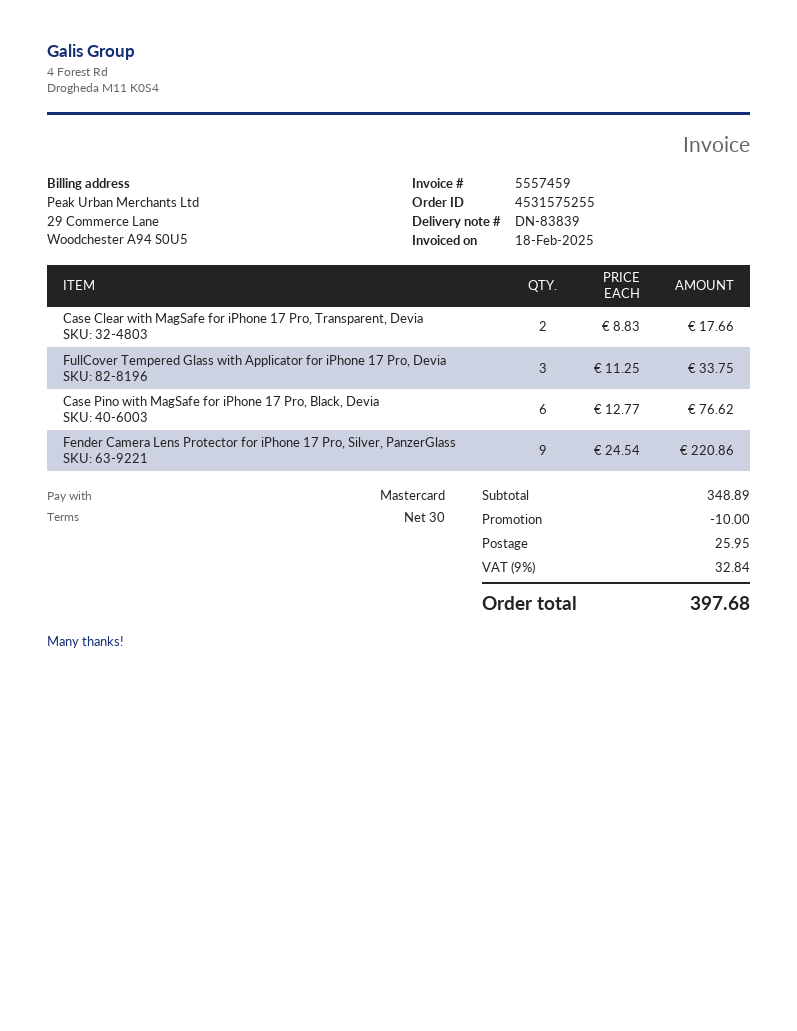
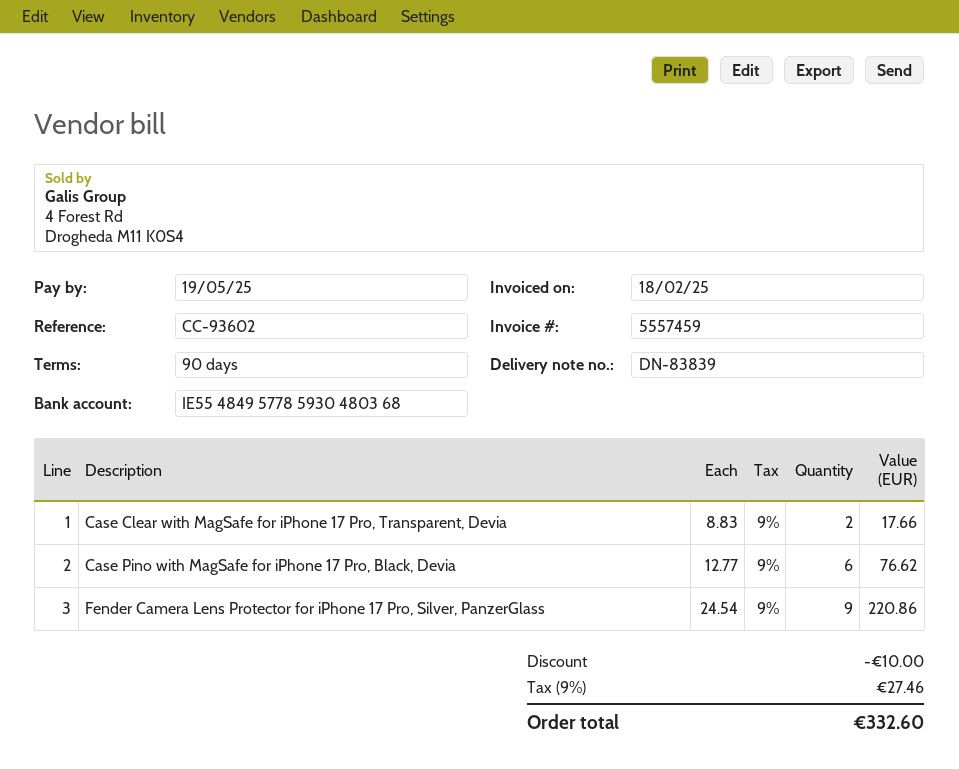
payment terms: 30 days -> 90 days
FullCover Tempered Glass with Applicator for iPhone 17 Pro, Devia: 3 x 11.25 = 33.75 -> none
shipping: 25.95 -> none
tax: 9% = 32.84 -> 9% = 27.46
total: 397.68 -> 332.60

